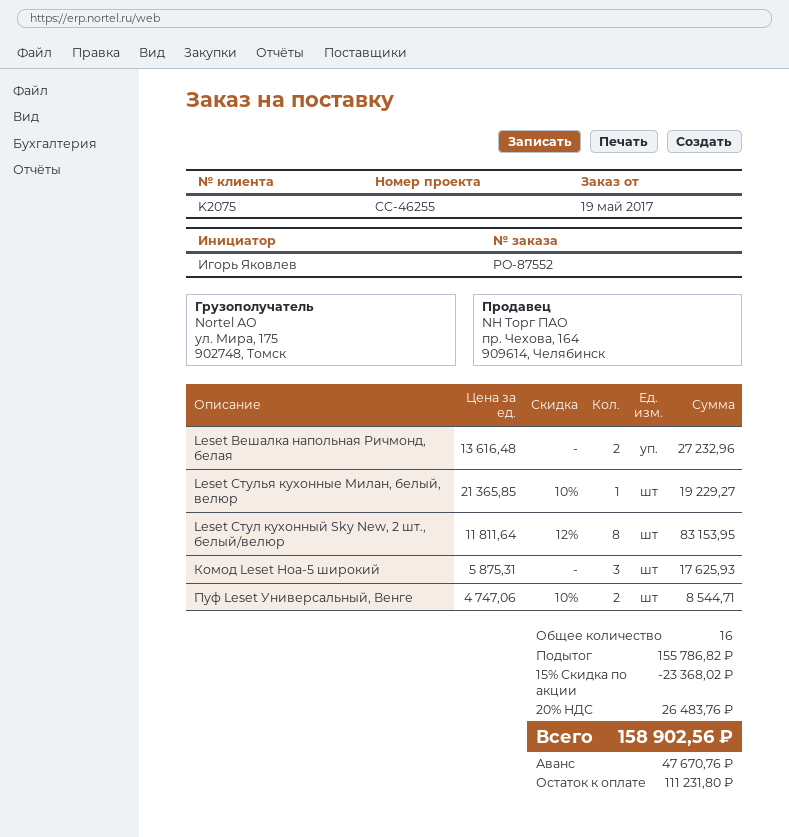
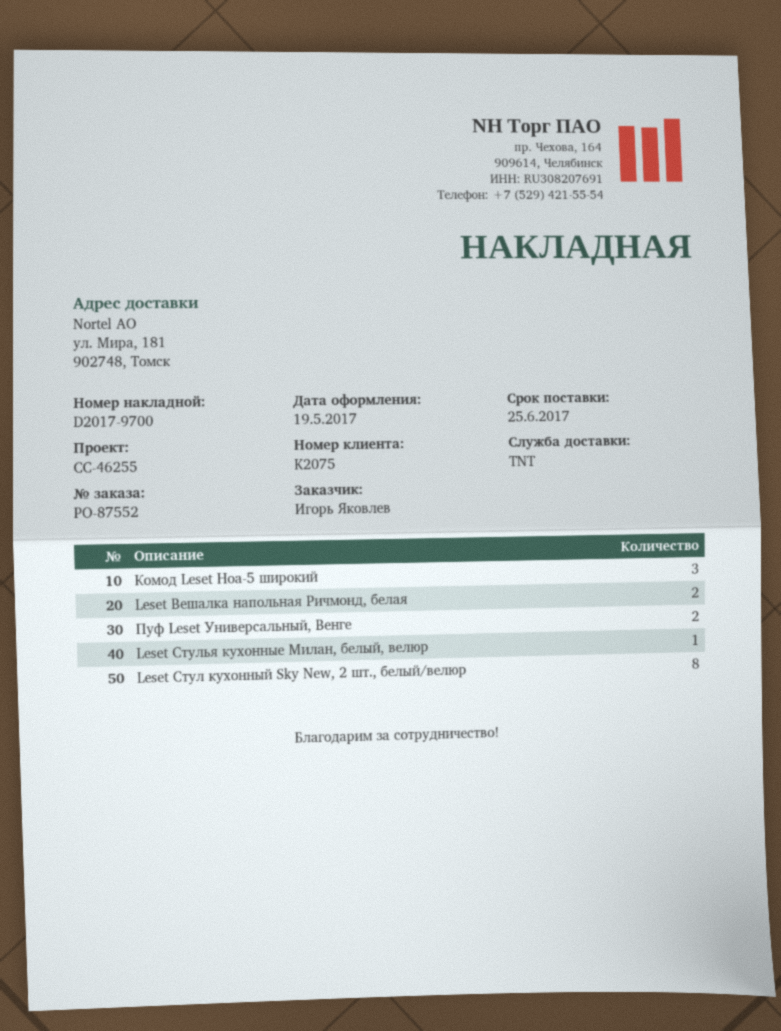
ship to: ул. Мира, 175, 902748, Томск -> ул. Мира, 181, 902748, Томск

